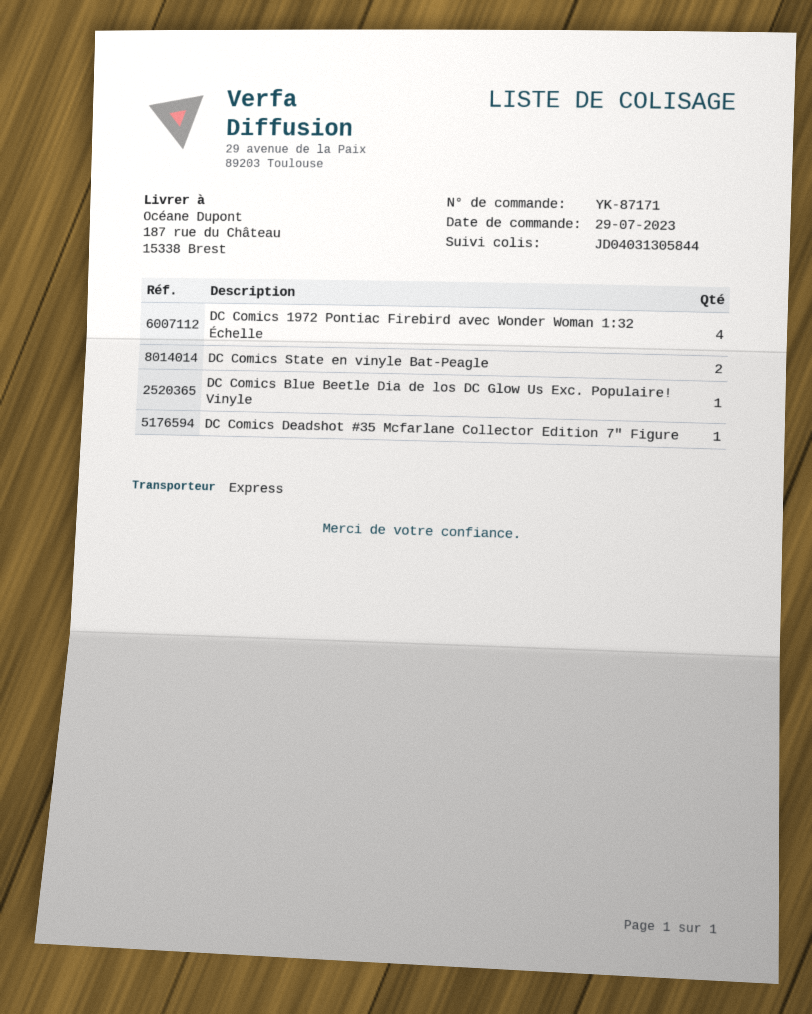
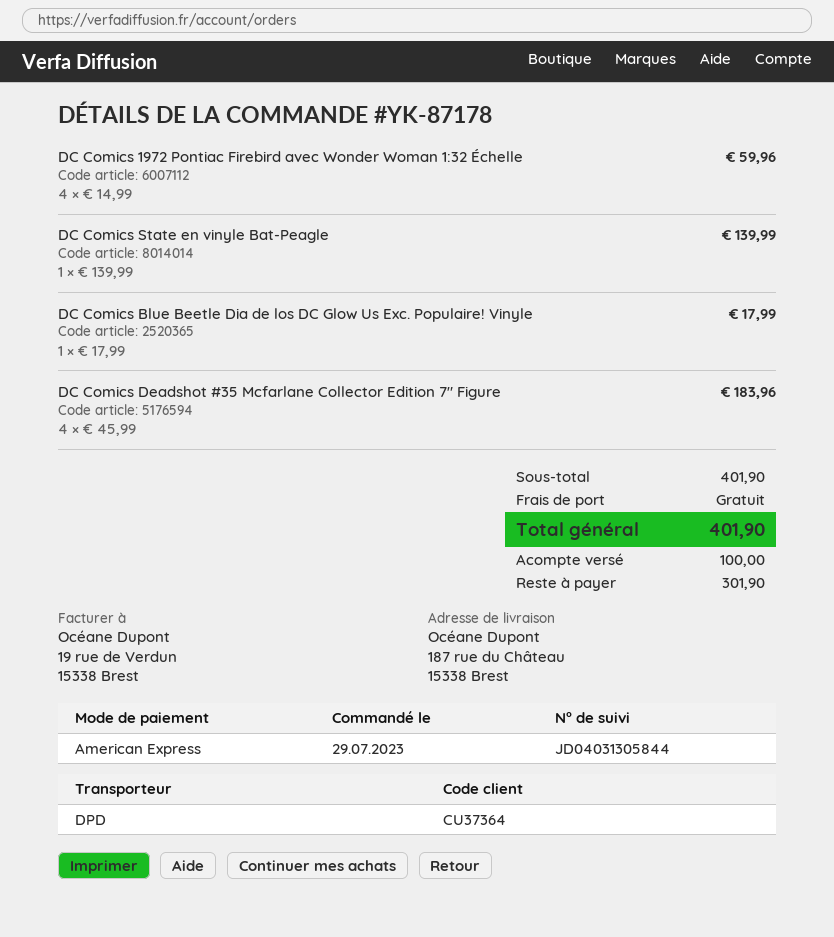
order number: YK-87171 -> YK-87178
shipping method: express -> DPD
DC Comics State en vinyle Bat-Peagle: 2 -> 1
DC Comics Deadshot #35 Mcfarlane Collector Edition 7" Figure: 1 -> 4

